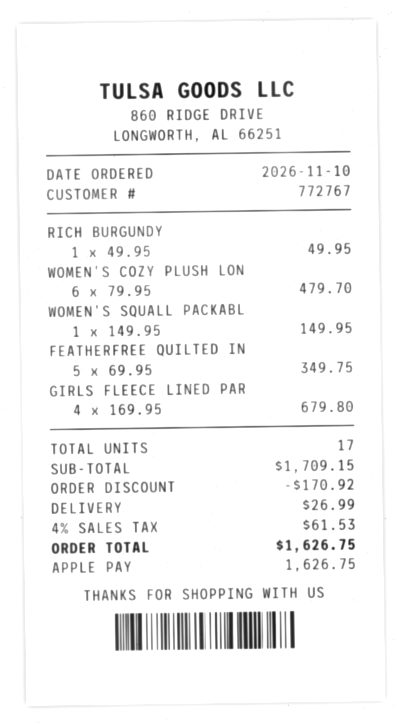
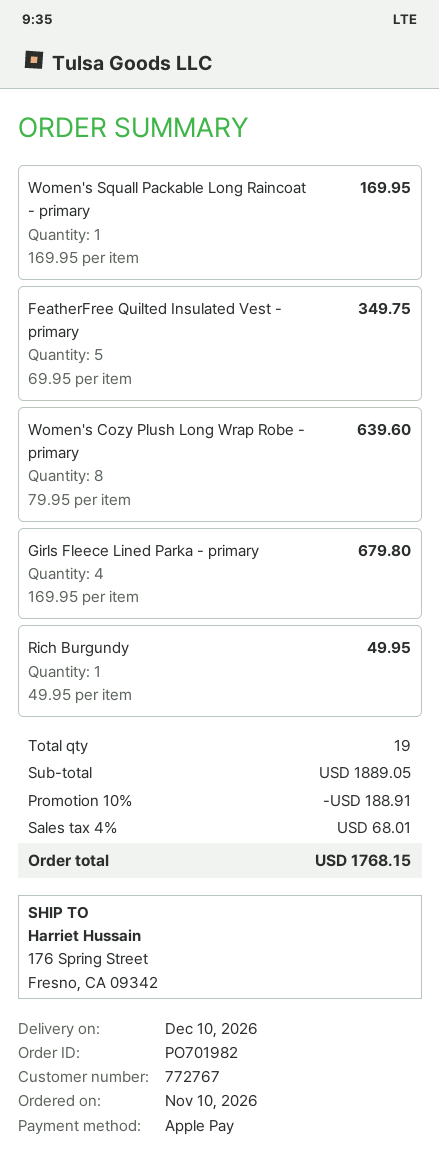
WOMEN'S COZY PLUSH LON: 6 x 79.95 = 479.70 -> 8 x 79.95 = 639.60
WOMEN'S SQUALL PACKABL: 1 x 149.95 = 149.95 -> 1 x 169.95 = 169.95
total quantity: 17 -> 19
subtotal: 1709.15 -> 1889.05
discount: 170.92 -> 188.91
shipping: 26.99 -> none
tax: 4% = 61.53 -> 4% = 68.01
total: 1626.75 -> 1768.15

